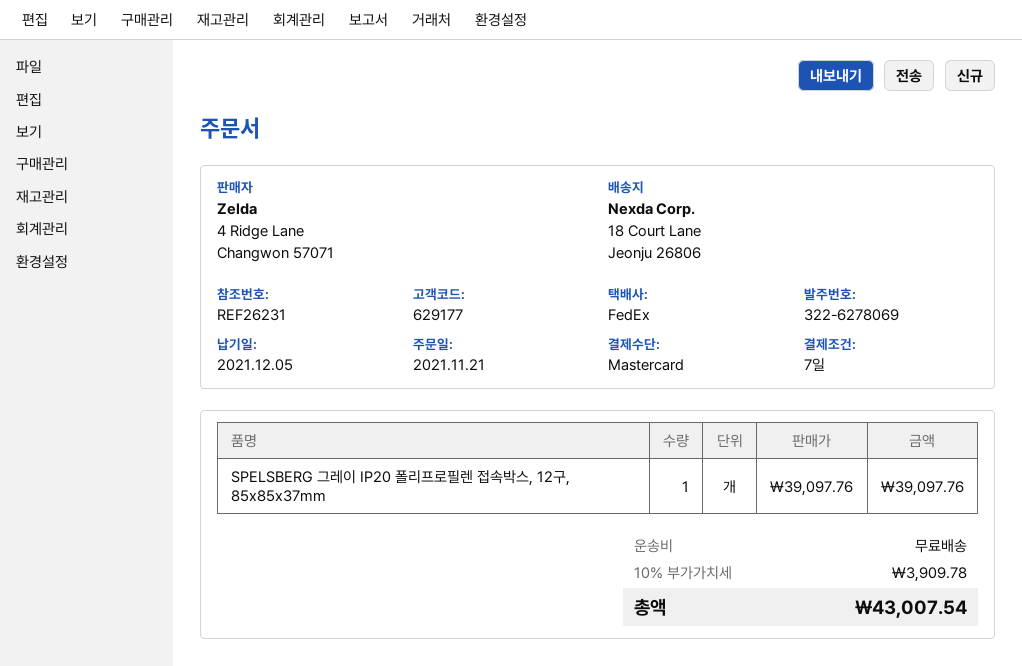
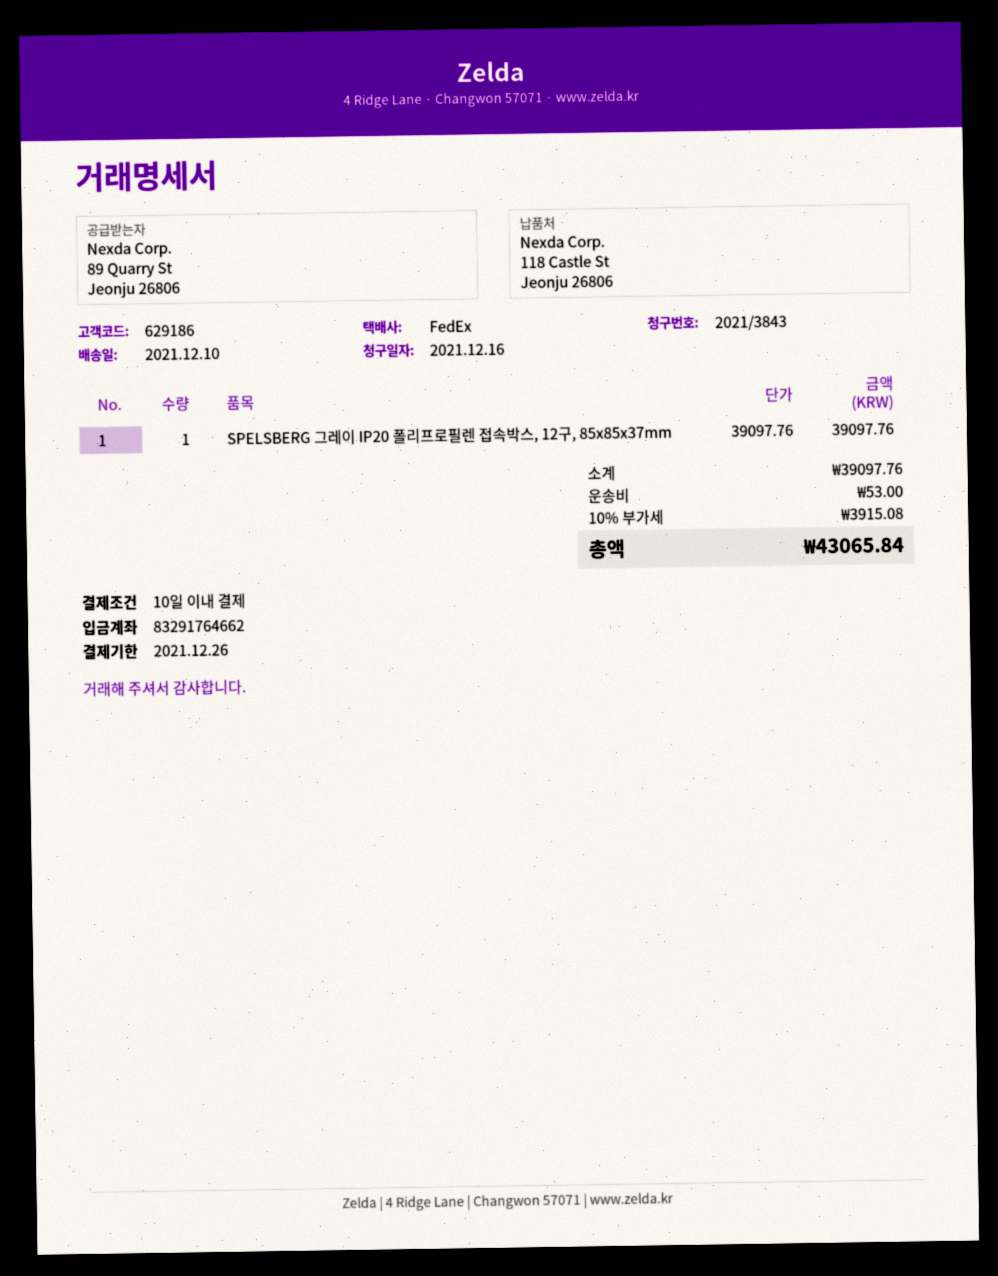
delivery date: 2021-12-05 -> 2021-12-10
payment terms: 7 days -> 10 days
customer number: 629177 -> 629186
ship to: 18 Court Lane, Jeonju 26806 -> 118 Castle St, Jeonju 26806
shipping: 0.00 -> 53.00
tax: 10% = 3909.78 -> 10% = 3915.08
total: 43007.54 -> 43065.84

